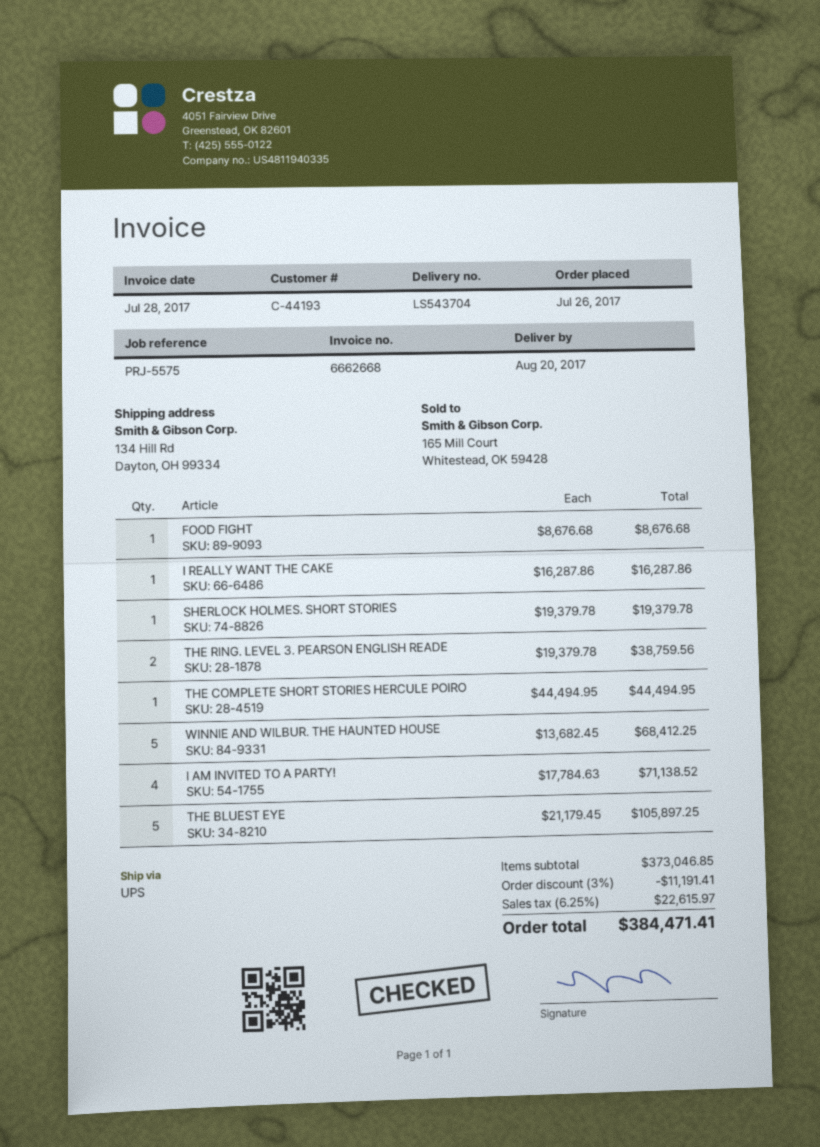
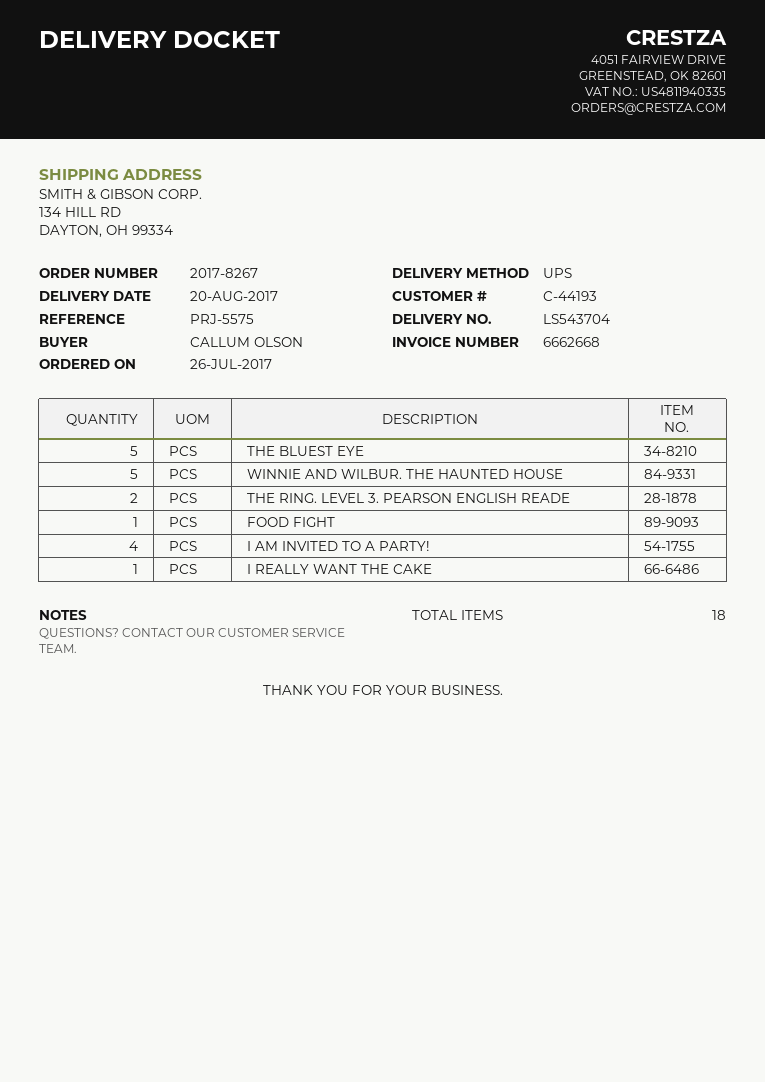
SHERLOCK HOLMES. SHORT STORIES: 1 -> none
THE COMPLETE SHORT STORIES HERCULE POIRO: 1 -> none

